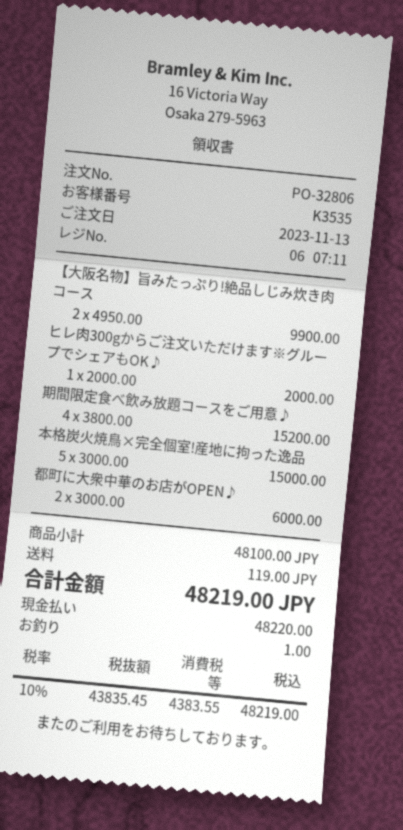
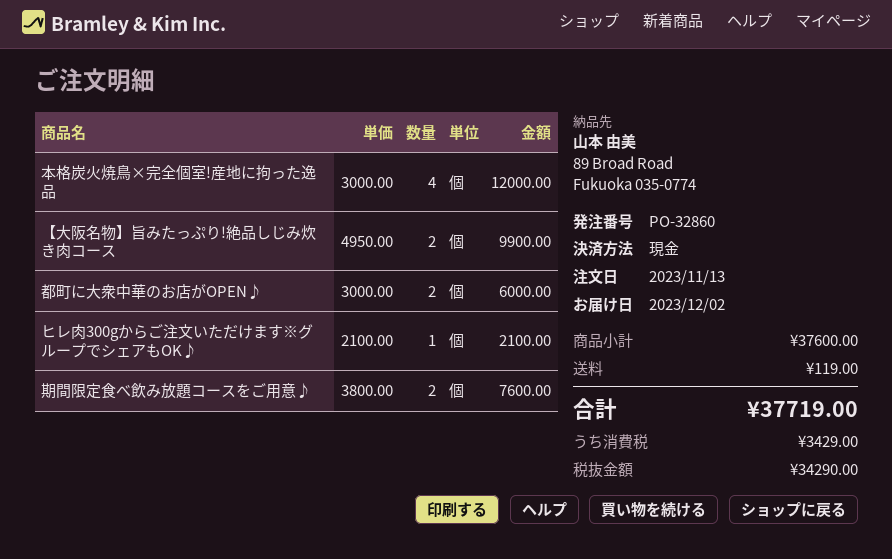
order number: PO-32806 -> PO-32860
ヒレ肉300gからご注文いただけます※グループでシェアもOK♪: 1 x 2000.00 = 2000.00 -> 1 x 2100.00 = 2100.00
期間限定食べ飲み放題コースをご用意♪: 4 x 3800.00 = 15200.00 -> 2 x 3800.00 = 7600.00
本格炭火焼鳥×完全個室!産地に拘った逸品: 5 x 3000.00 = 15000.00 -> 4 x 3000.00 = 12000.00
subtotal: 48100.00 -> 37600.00
net: 43835.45 -> 34290.00
tax: 4383.55 -> 3429.00
total: 48219.00 -> 37719.00

